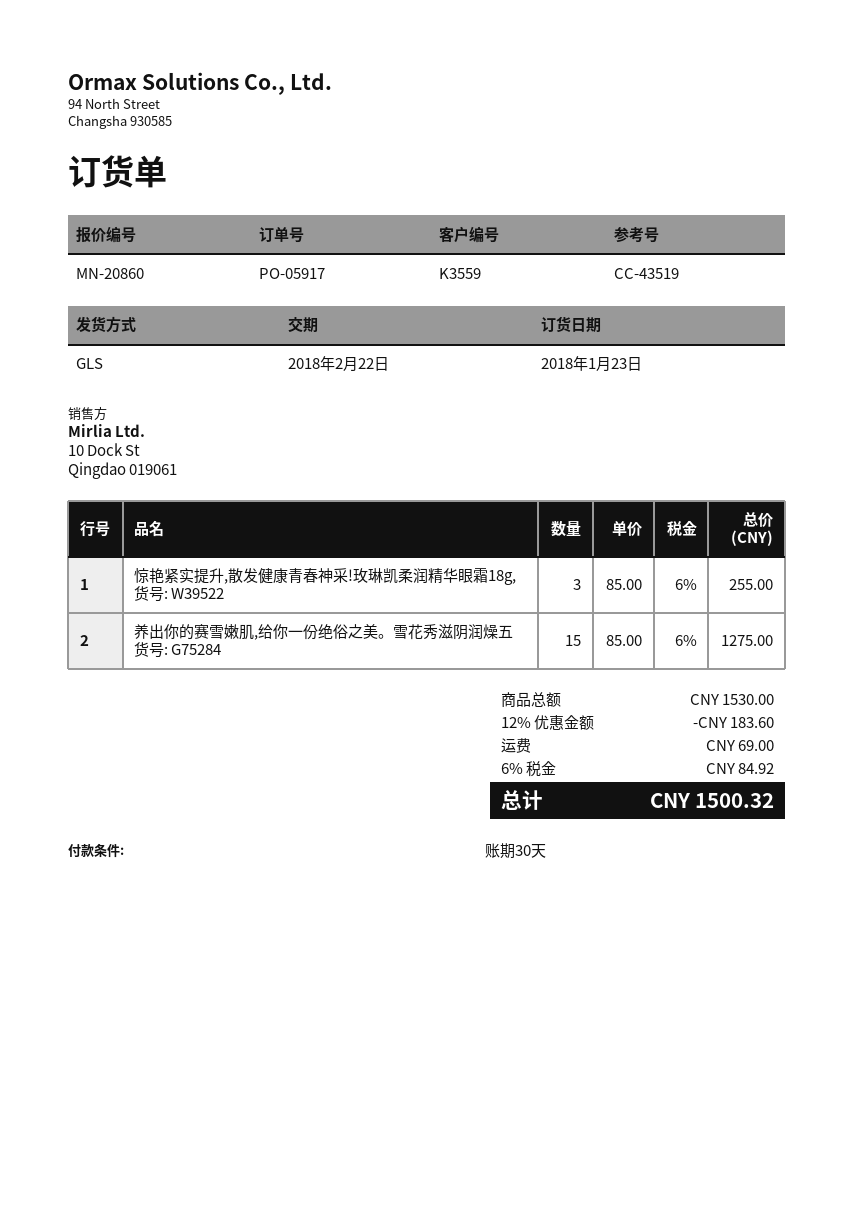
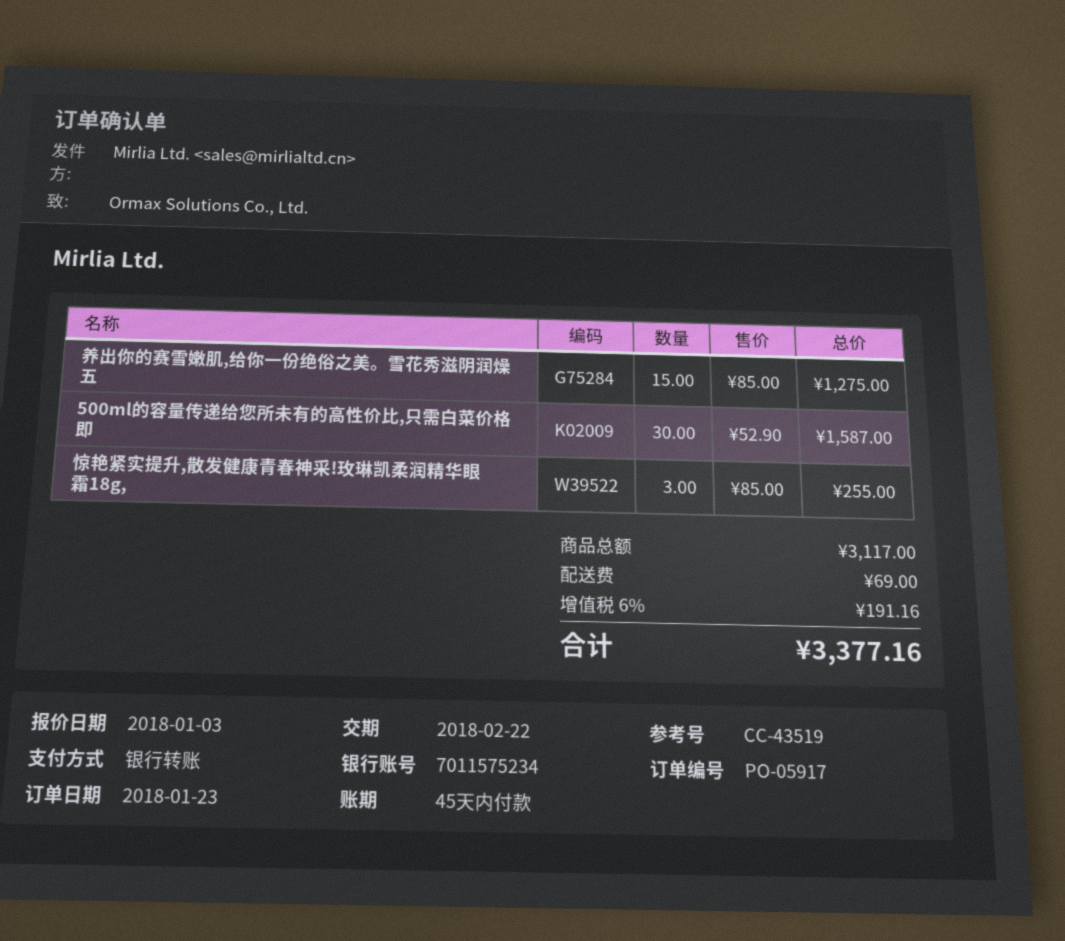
payment terms: 30 days -> 45 days
500ml的容量传递给您所未有的高性价比,只需白菜价格即: none -> 30 x 52.90 = 1587.00
subtotal: 1530.00 -> 3117.00
discount: 12% = 183.60 -> none
tax: 6% = 84.92 -> 6% = 191.16
total: 1500.32 -> 3377.16

